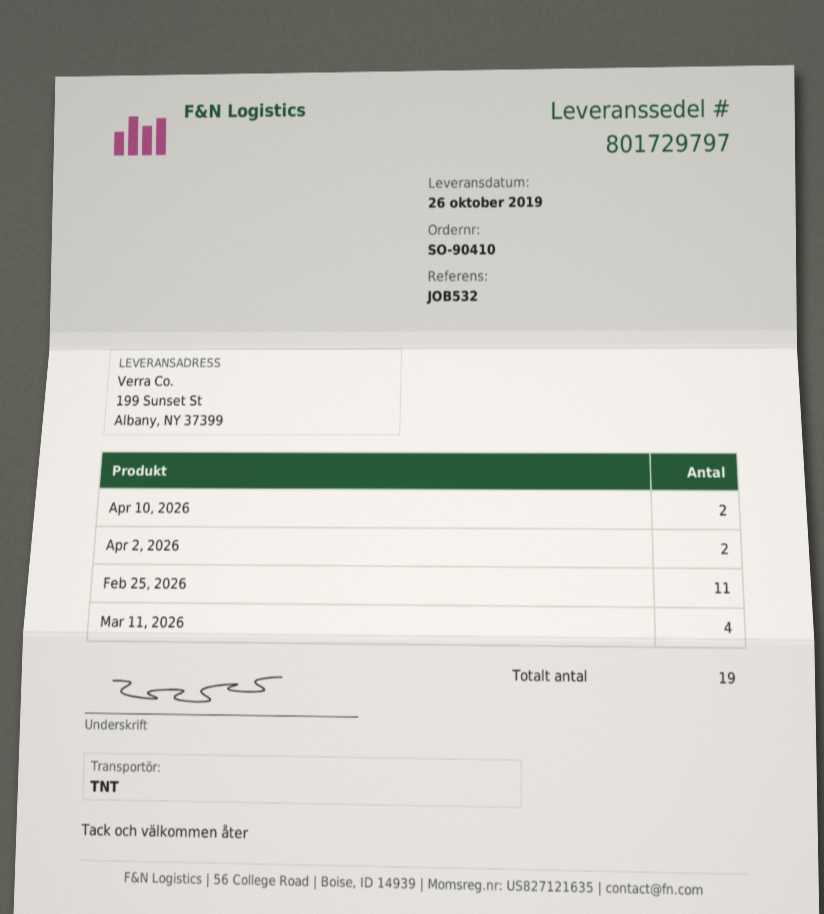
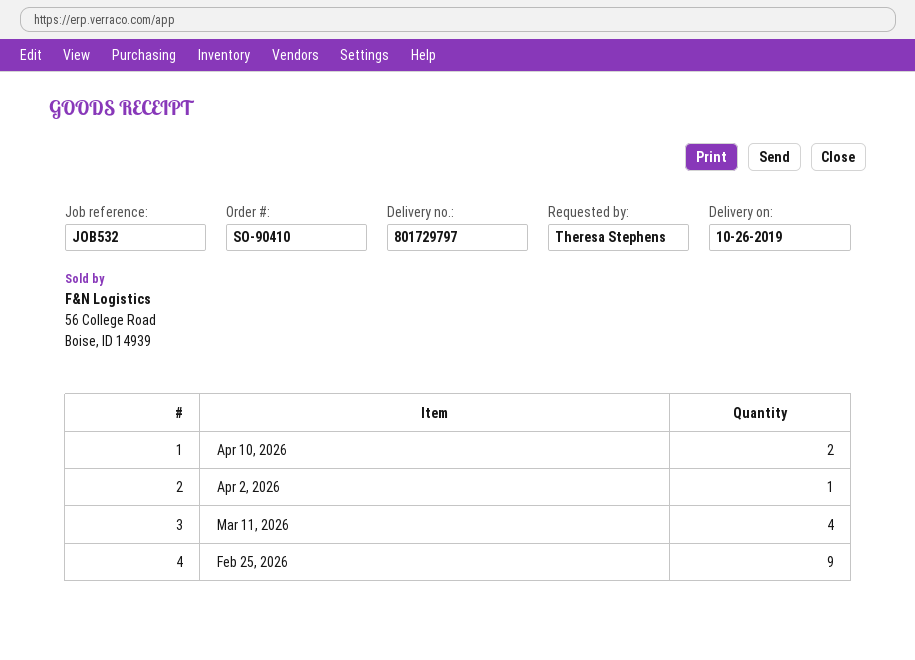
Apr 2, 2026: 2 -> 1
Feb 25, 2026: 11 -> 9

